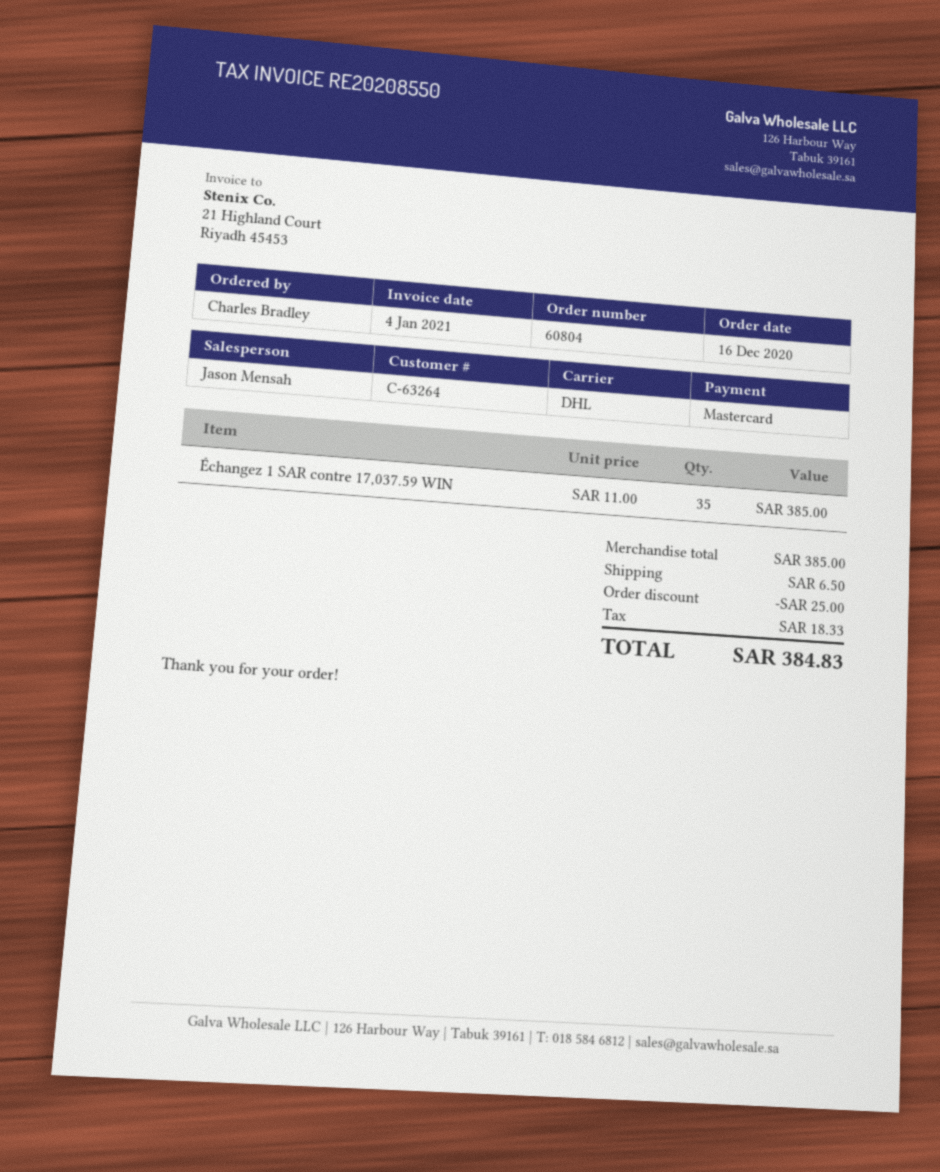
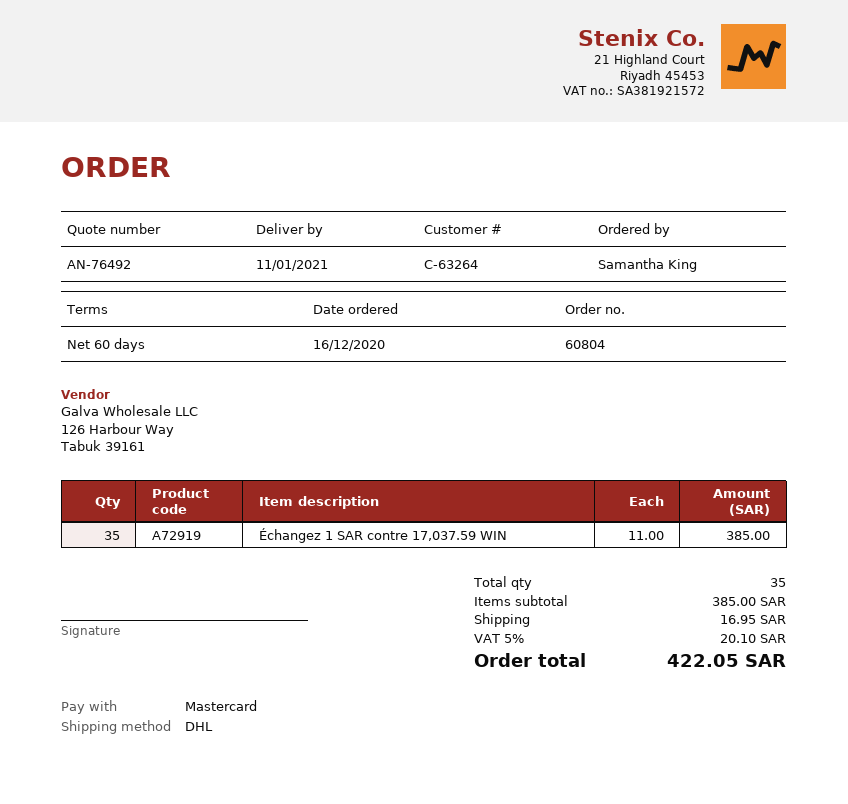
ordered by: Charles Bradley -> Samantha King
discount: 25.00 -> none
shipping: 6.50 -> 16.95
tax: 18.33 -> 20.10
total: 384.83 -> 422.05

